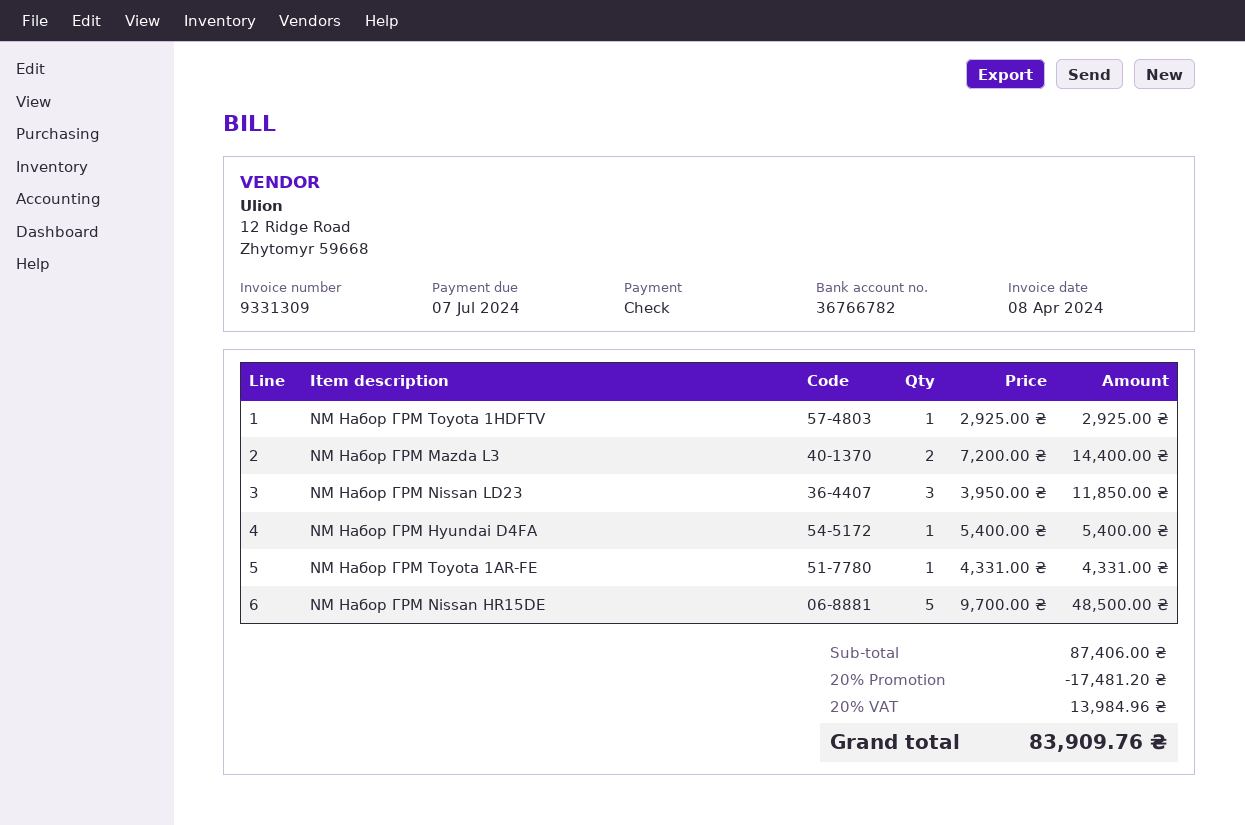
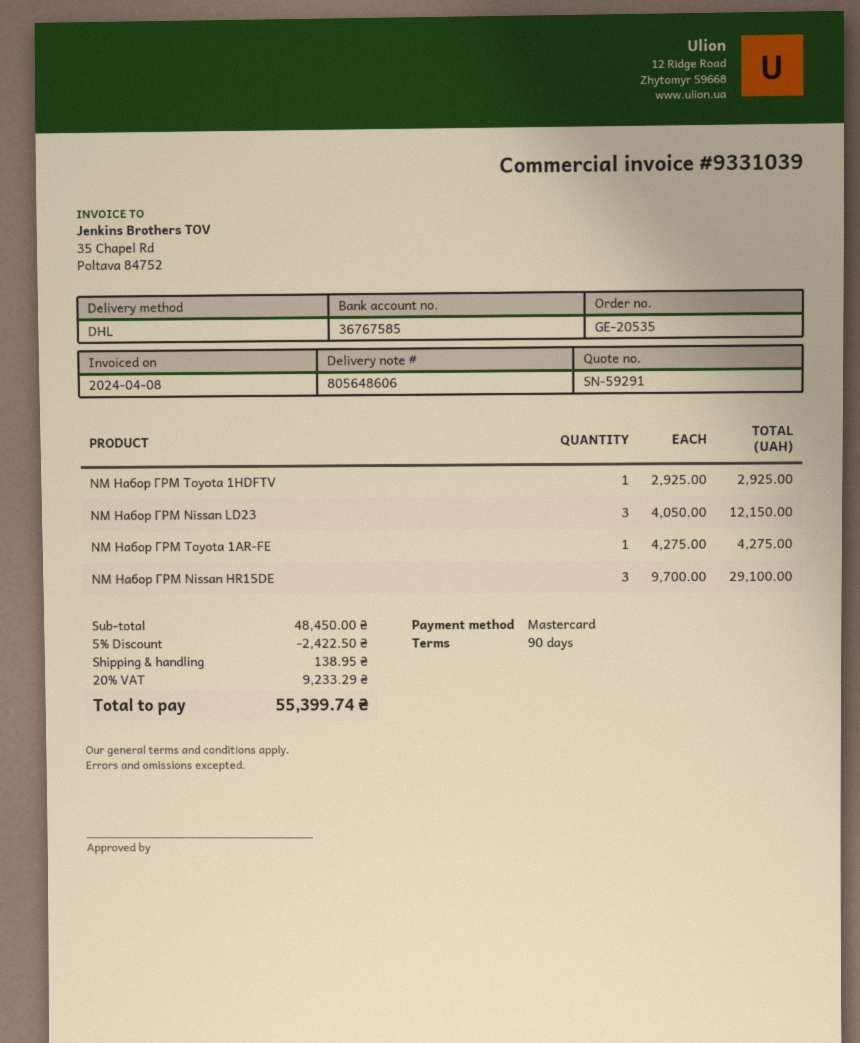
invoice number: 9331309 -> 9331039
payment method: cheque -> Mastercard
bank account: 36766782 -> 36767585
NM Набор ГРМ Mazda L3: 2 x 7200.00 = 14400.00 -> none
NM Набор ГРМ Nissan LD23: 3 x 3950.00 = 11850.00 -> 3 x 4050.00 = 12150.00
NM Набор ГРМ Hyundai D4FA: 1 x 5400.00 = 5400.00 -> none
NM Набор ГРМ Toyota 1AR-FE: 1 x 4331.00 = 4331.00 -> 1 x 4275.00 = 4275.00
NM Набор ГРМ Nissan HR15DE: 5 x 9700.00 = 48500.00 -> 3 x 9700.00 = 29100.00
subtotal: 87406.00 -> 48450.00
discount: 20% = 17481.20 -> 5% = 2422.50
shipping: none -> 138.95
tax: 20% = 13984.96 -> 20% = 9233.29
total: 83909.76 -> 55399.74

